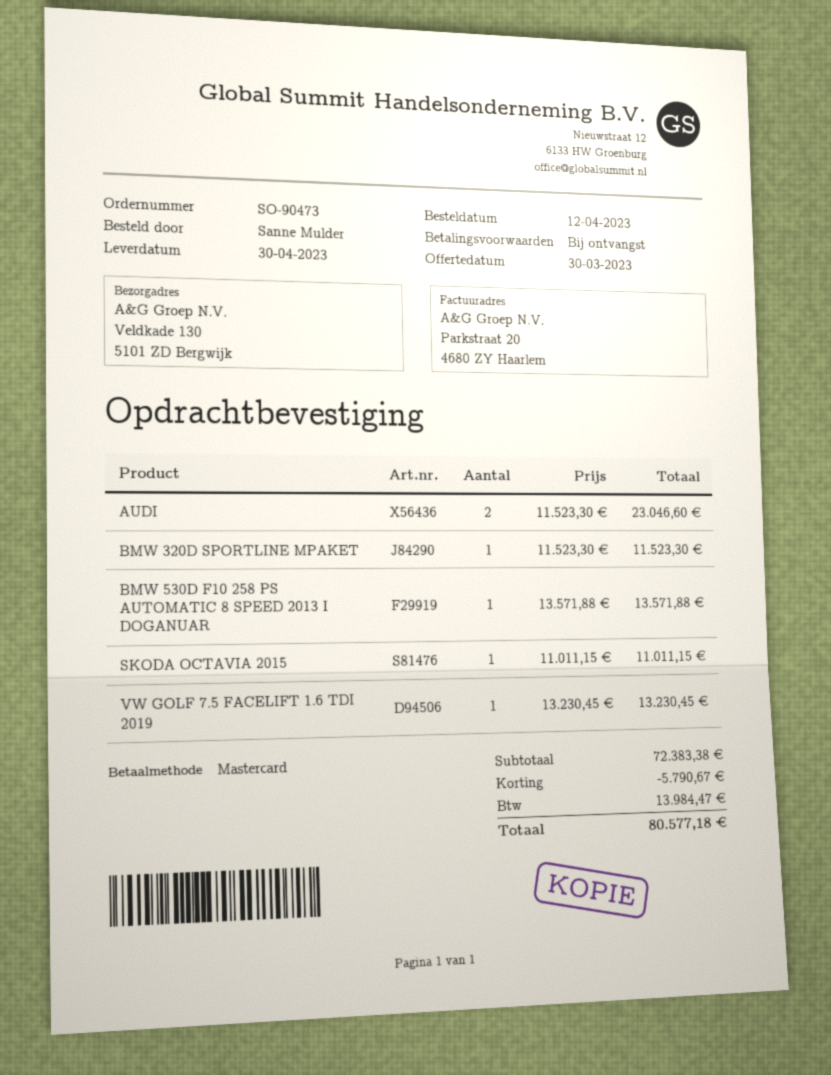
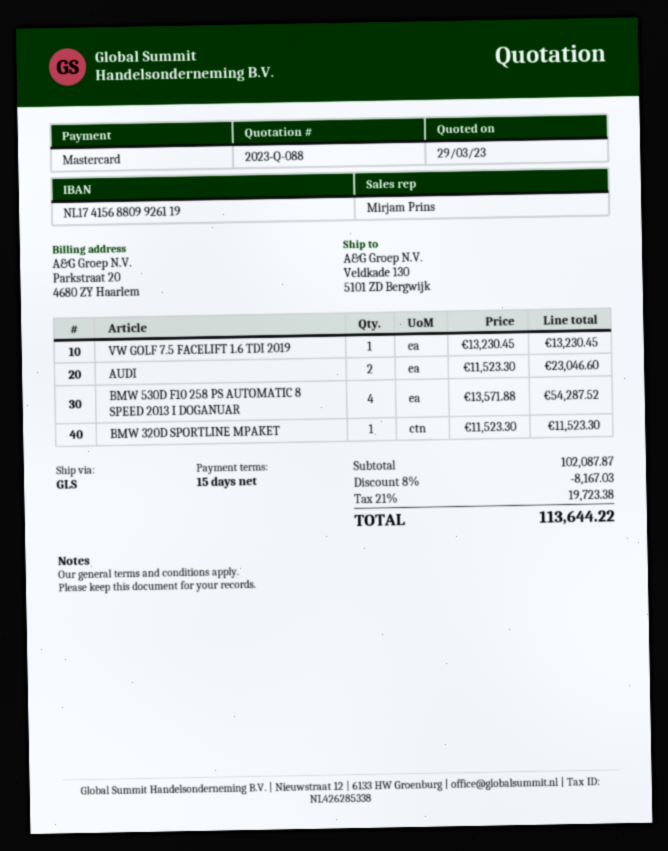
quote date: 2023-03-30 -> 2023-03-29
payment terms: on receipt -> 15 days
BMW 530D F10 258 PS AUTOMATIC 8 SPEED 2013 I DOGANUAR: 1 x 13571.88 = 13571.88 -> 4 x 13571.88 = 54287.52
SKODA OCTAVIA 2015: 1 x 11011.15 = 11011.15 -> none
subtotal: 72383.38 -> 102087.87
discount: 5790.67 -> 8167.03
tax: 13984.47 -> 19723.38
total: 80577.18 -> 113644.22

